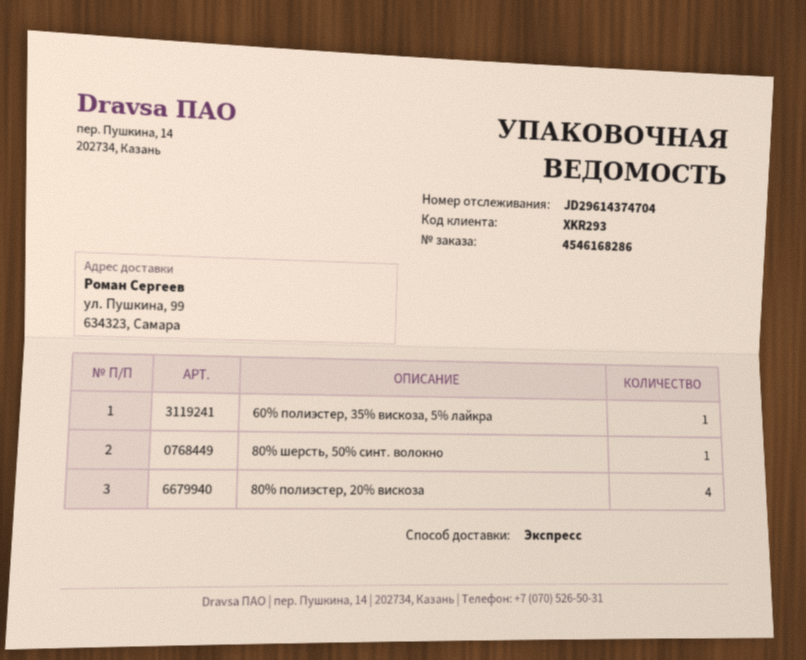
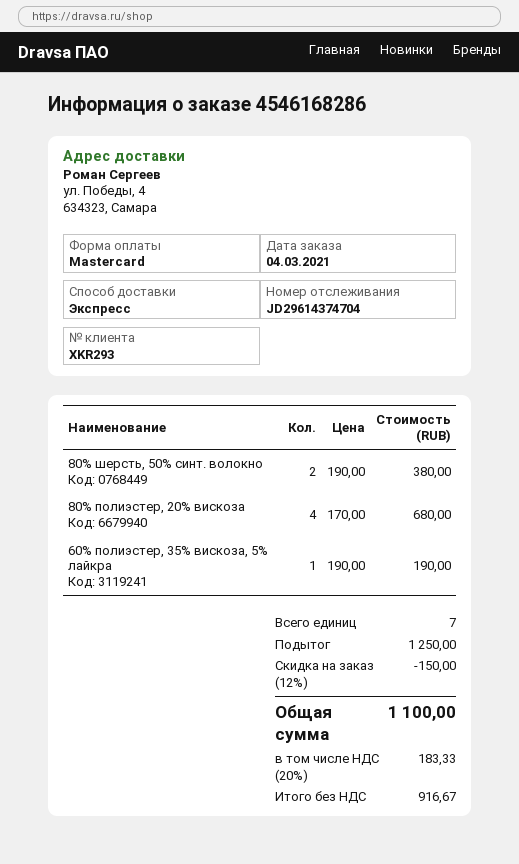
ship to: ул. Пушкина, 99, 634323, Самара -> ул. Победы, 4, 634323, Самара
80% шерсть, 50% синт. волокно: 1 -> 2

